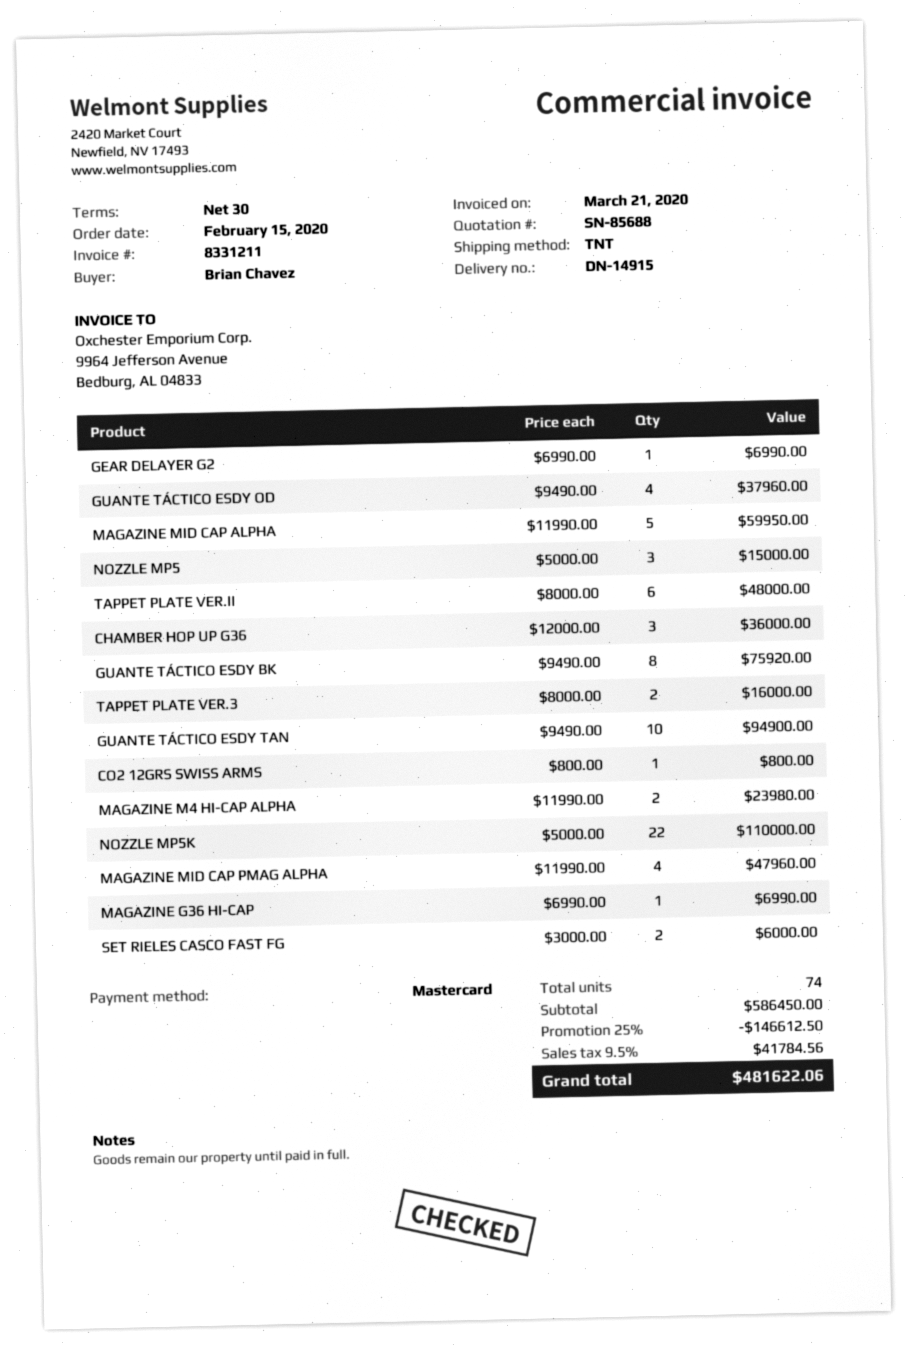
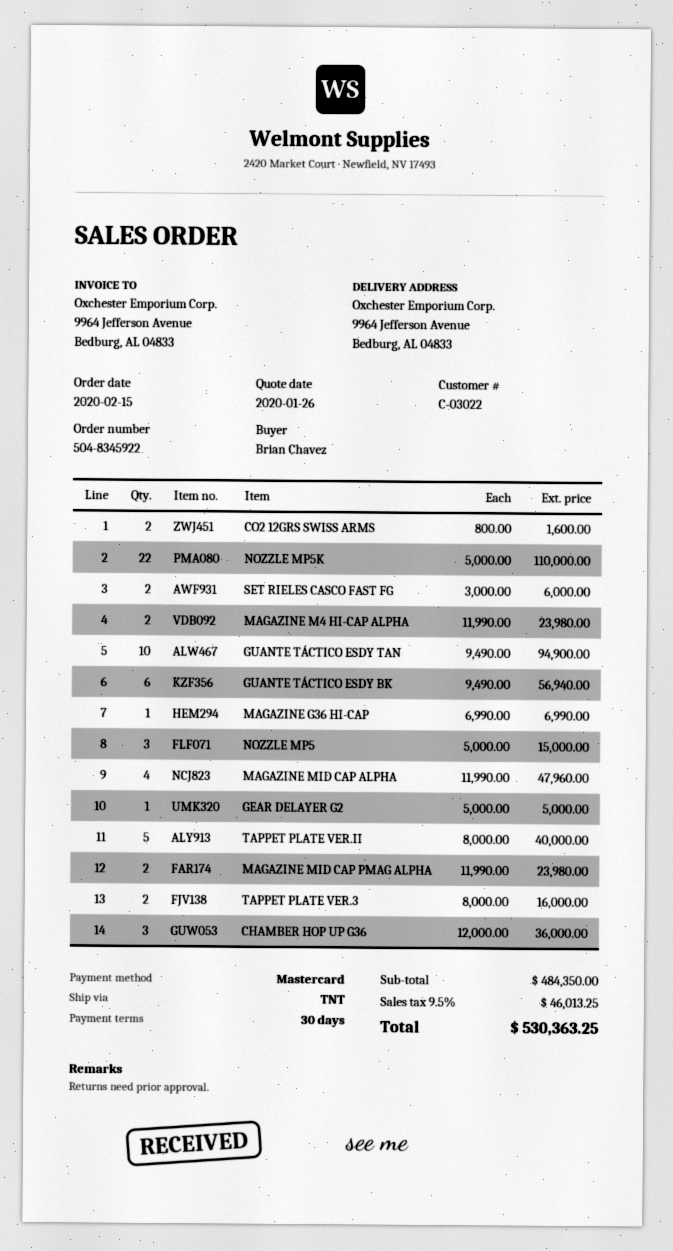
GEAR DELAYER G2: 1 x 6990.00 = 6990.00 -> 1 x 5000.00 = 5000.00
GUANTE TÁCTICO ESDY OD: 4 x 9490.00 = 37960.00 -> none
MAGAZINE MID CAP ALPHA: 5 x 11990.00 = 59950.00 -> 4 x 11990.00 = 47960.00
TAPPET PLATE VER.II: 6 x 8000.00 = 48000.00 -> 5 x 8000.00 = 40000.00
GUANTE TÁCTICO ESDY BK: 8 x 9490.00 = 75920.00 -> 6 x 9490.00 = 56940.00
CO2 12GRS SWISS ARMS: 1 x 800.00 = 800.00 -> 2 x 800.00 = 1600.00
MAGAZINE MID CAP PMAG ALPHA: 4 x 11990.00 = 47960.00 -> 2 x 11990.00 = 23980.00
subtotal: 586450.00 -> 484350.00
discount: 25% = 146612.50 -> none
tax: 9.5% = 41784.56 -> 9.5% = 46013.25
total: 481622.06 -> 530363.25

